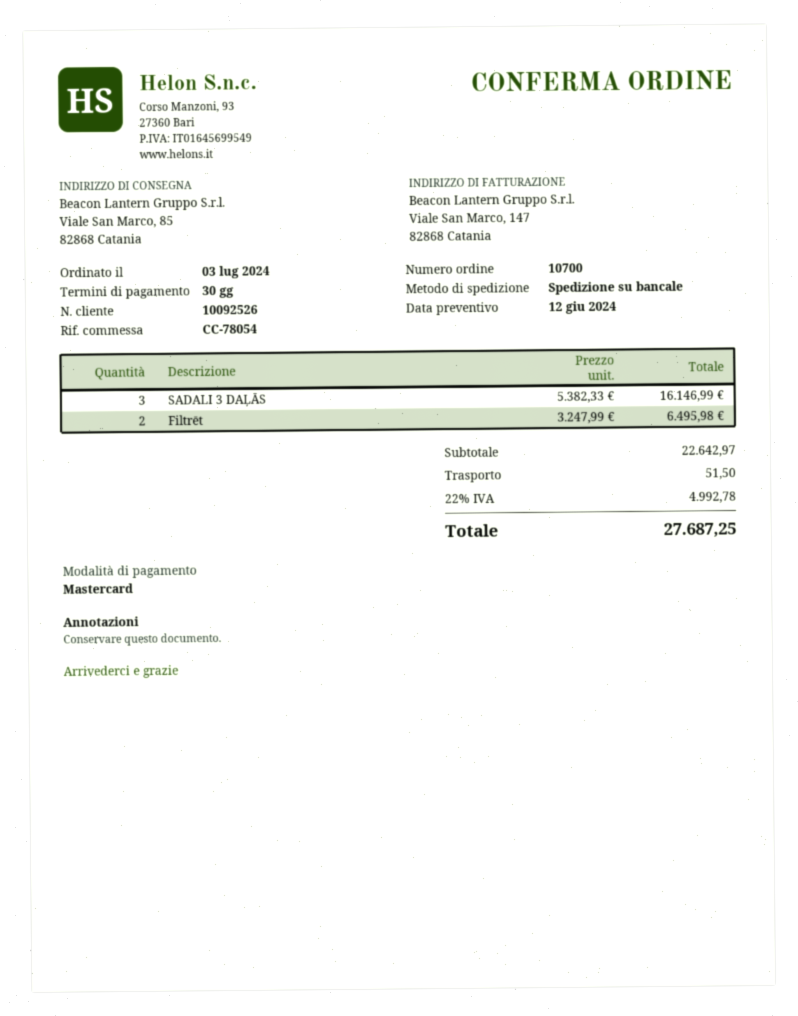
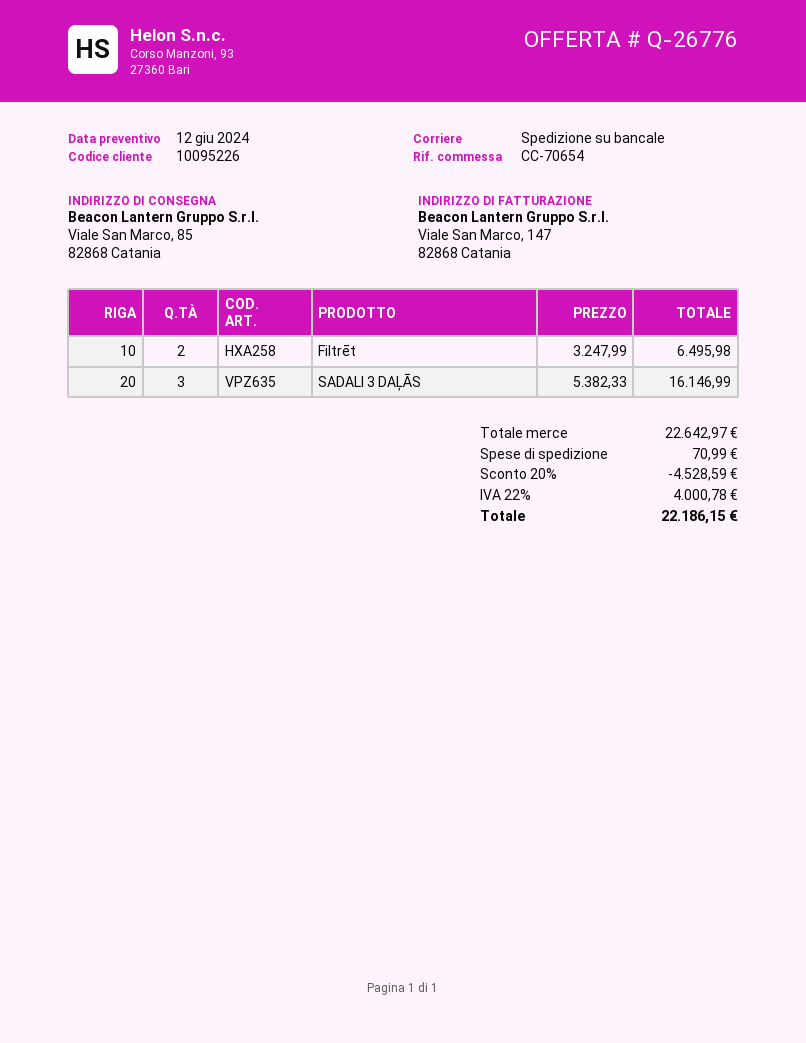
customer number: 10092526 -> 10095226
reference: CC-78054 -> CC-70654
discount: none -> 20% = 4528.59
shipping: 51.50 -> 70.99
tax: 22% = 4992.78 -> 22% = 4000.78
total: 27687.25 -> 22186.15

